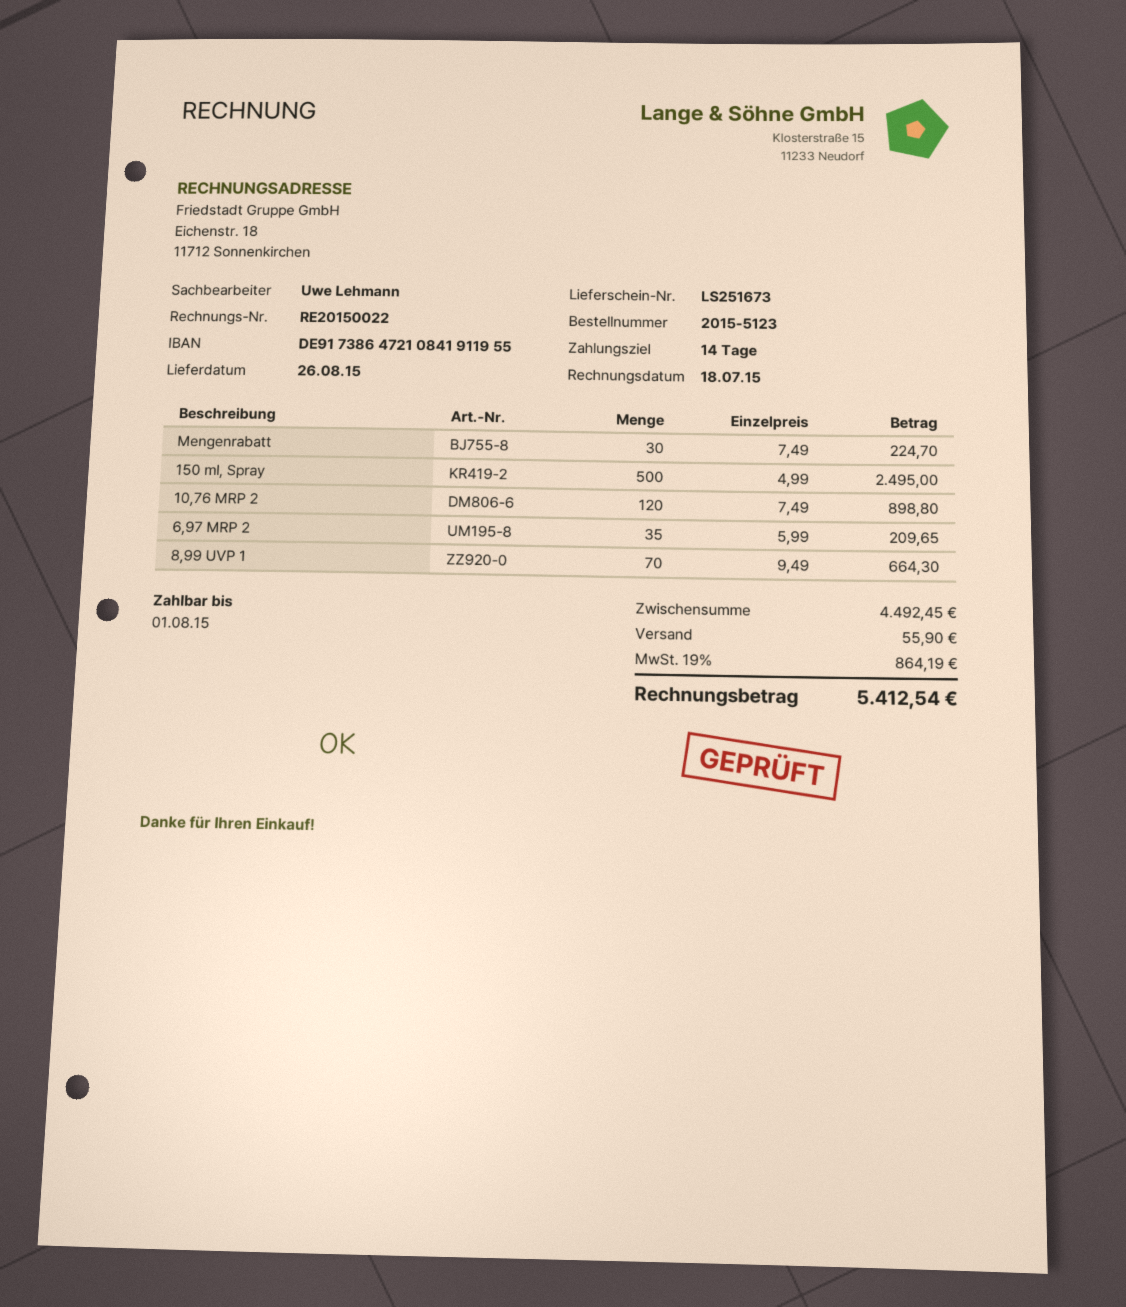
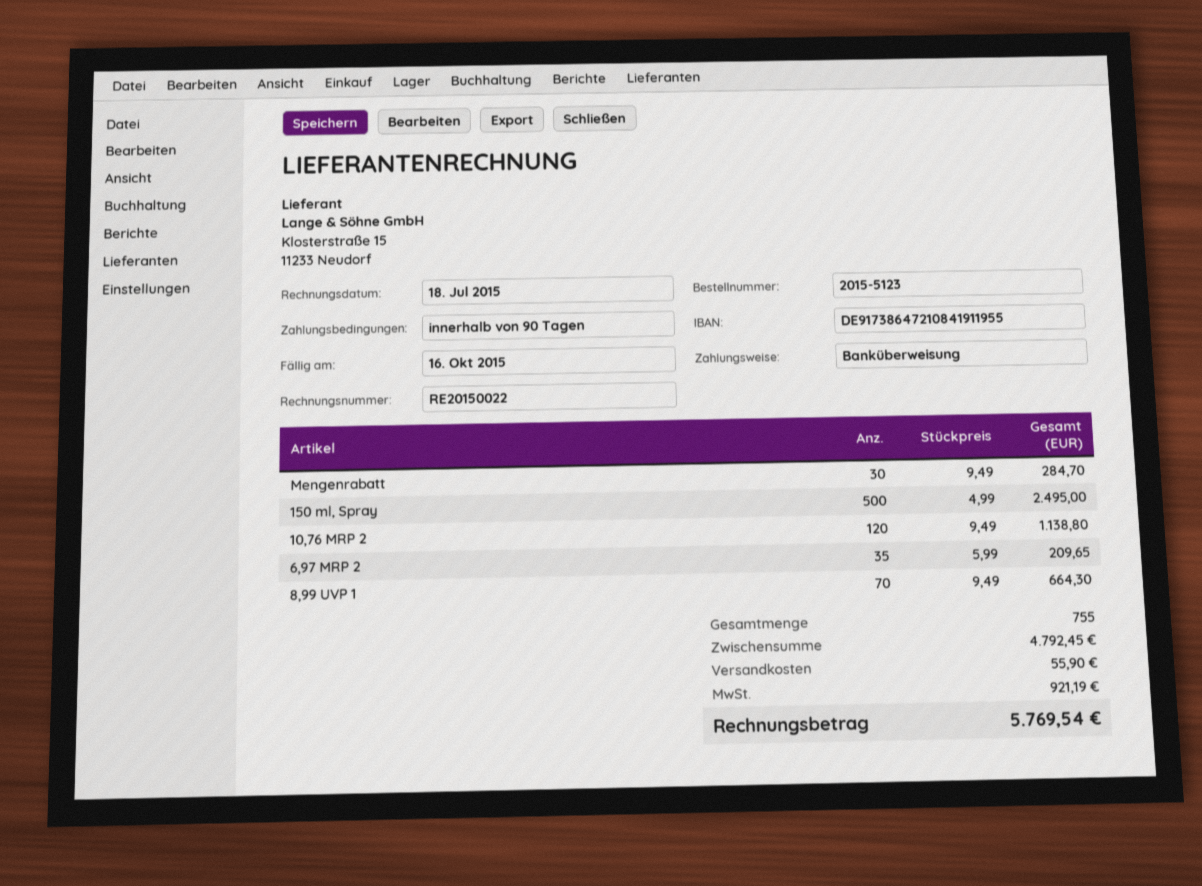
payment terms: 14 days -> 90 days
due date: 2015-08-01 -> 2015-10-16
Mengenrabatt: 30 x 7.49 = 224.70 -> 30 x 9.49 = 284.70
10,76 MRP 2: 120 x 7.49 = 898.80 -> 120 x 9.49 = 1138.80
subtotal: 4492.45 -> 4792.45
tax: 864.19 -> 921.19
total: 5412.54 -> 5769.54

